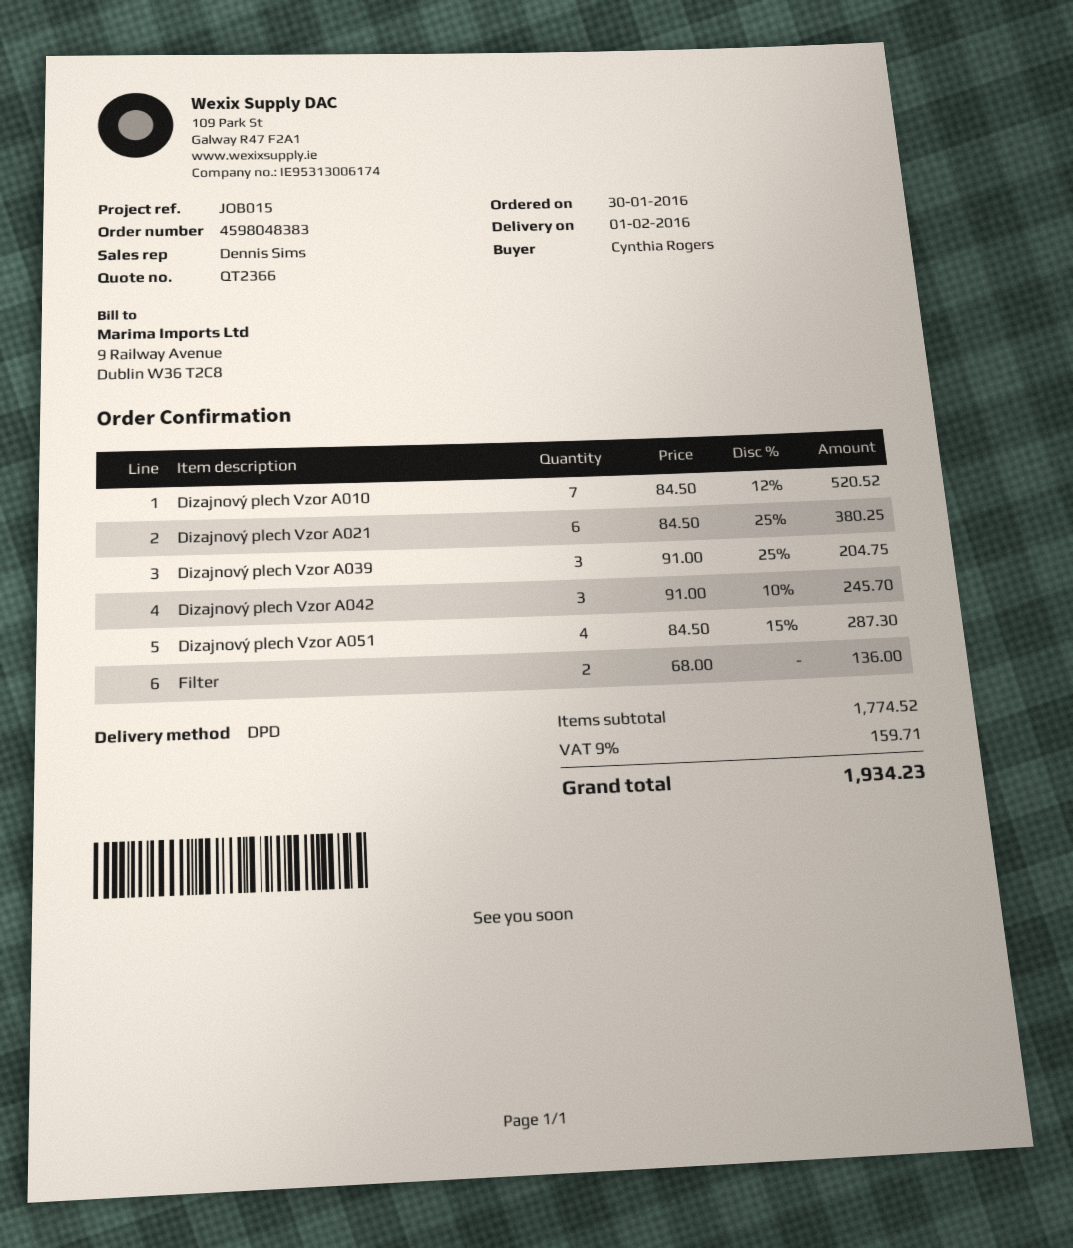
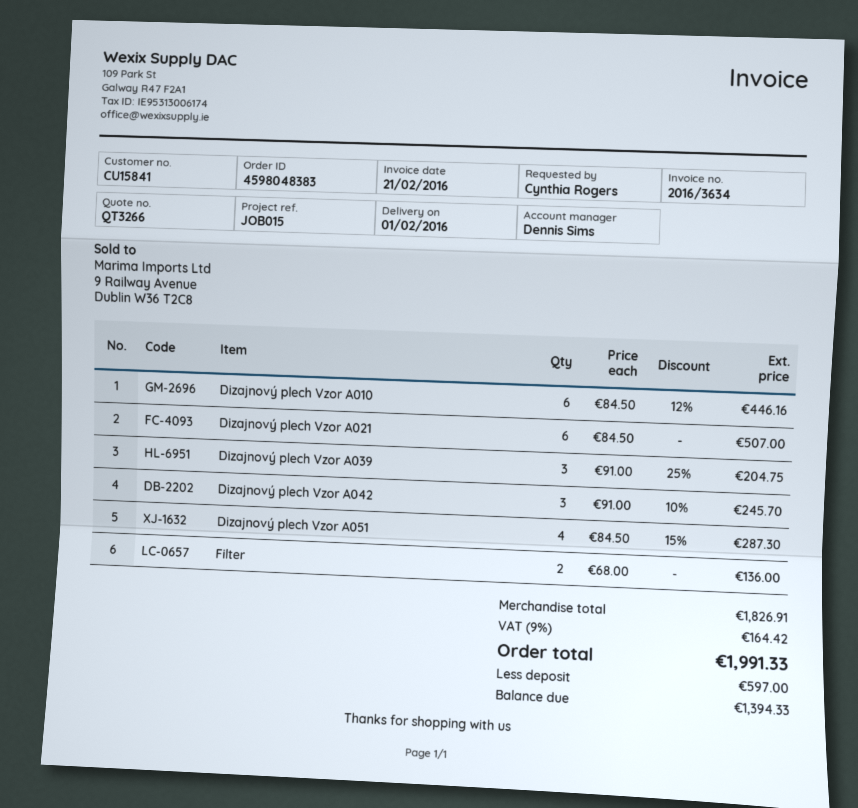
quote number: QT2366 -> QT3266
Dizajnový plech Vzor A010: 7 x 84.50 - 12% = 520.52 -> 6 x 84.50 - 12% = 446.16
Dizajnový plech Vzor A021: 6 x 84.50 - 25% = 380.25 -> 6 x 84.50 = 507.00
subtotal: 1774.52 -> 1826.91
tax: 9% = 159.71 -> 9% = 164.42
total: 1934.23 -> 1991.33

